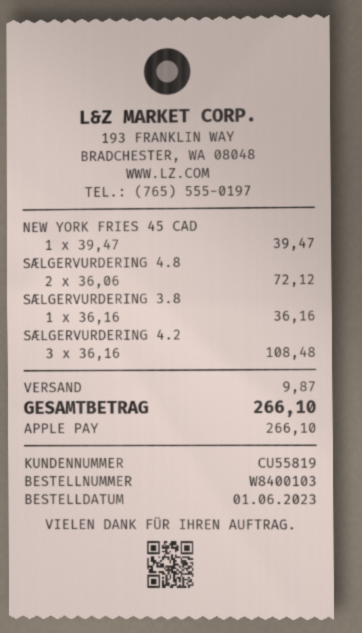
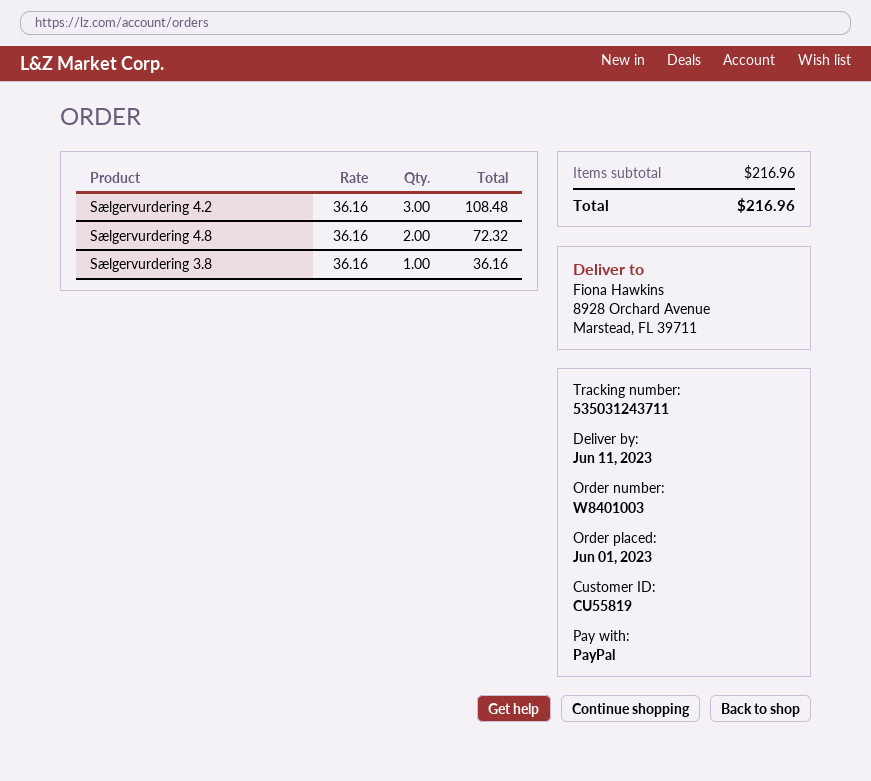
order number: W8400103 -> W8401003
payment method: Apple Pay -> PayPal
NEW YORK FRIES 45 CAD: 1 x 39.47 = 39.47 -> none
SÆLGERVURDERING 4.8: 2 x 36.06 = 72.12 -> 2 x 36.16 = 72.32
shipping: 9.87 -> none
total: 266.10 -> 216.96

